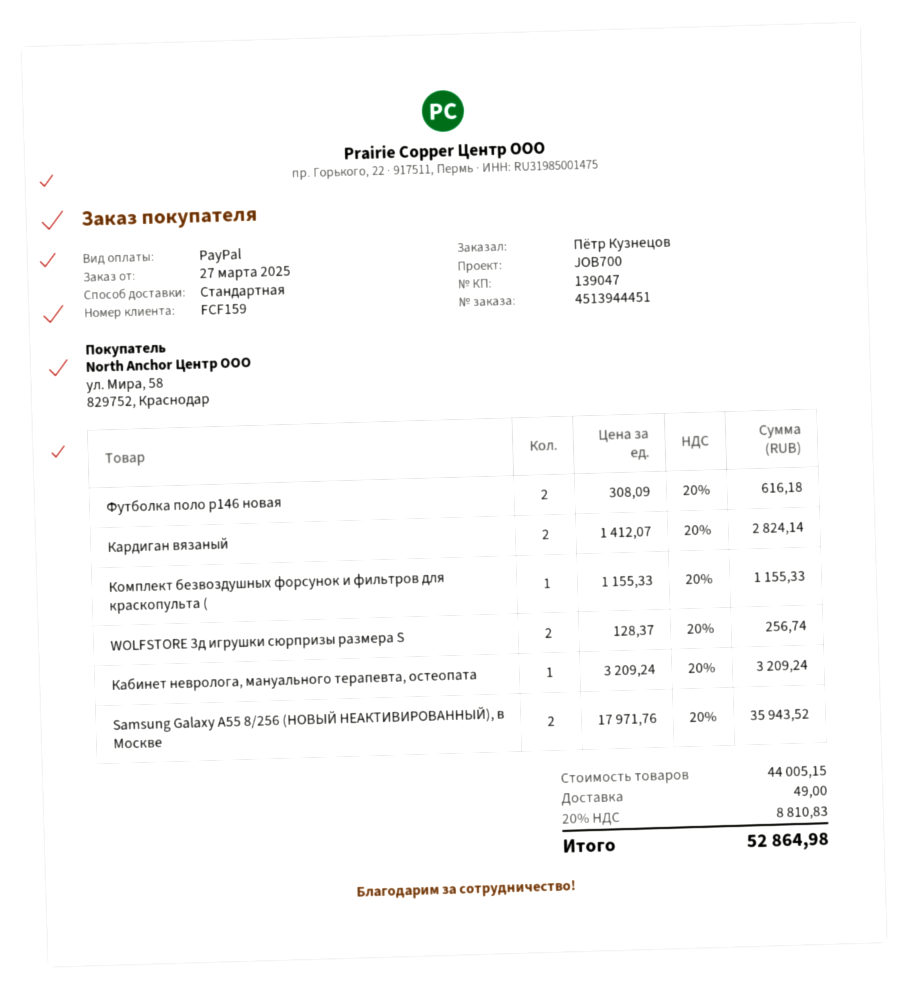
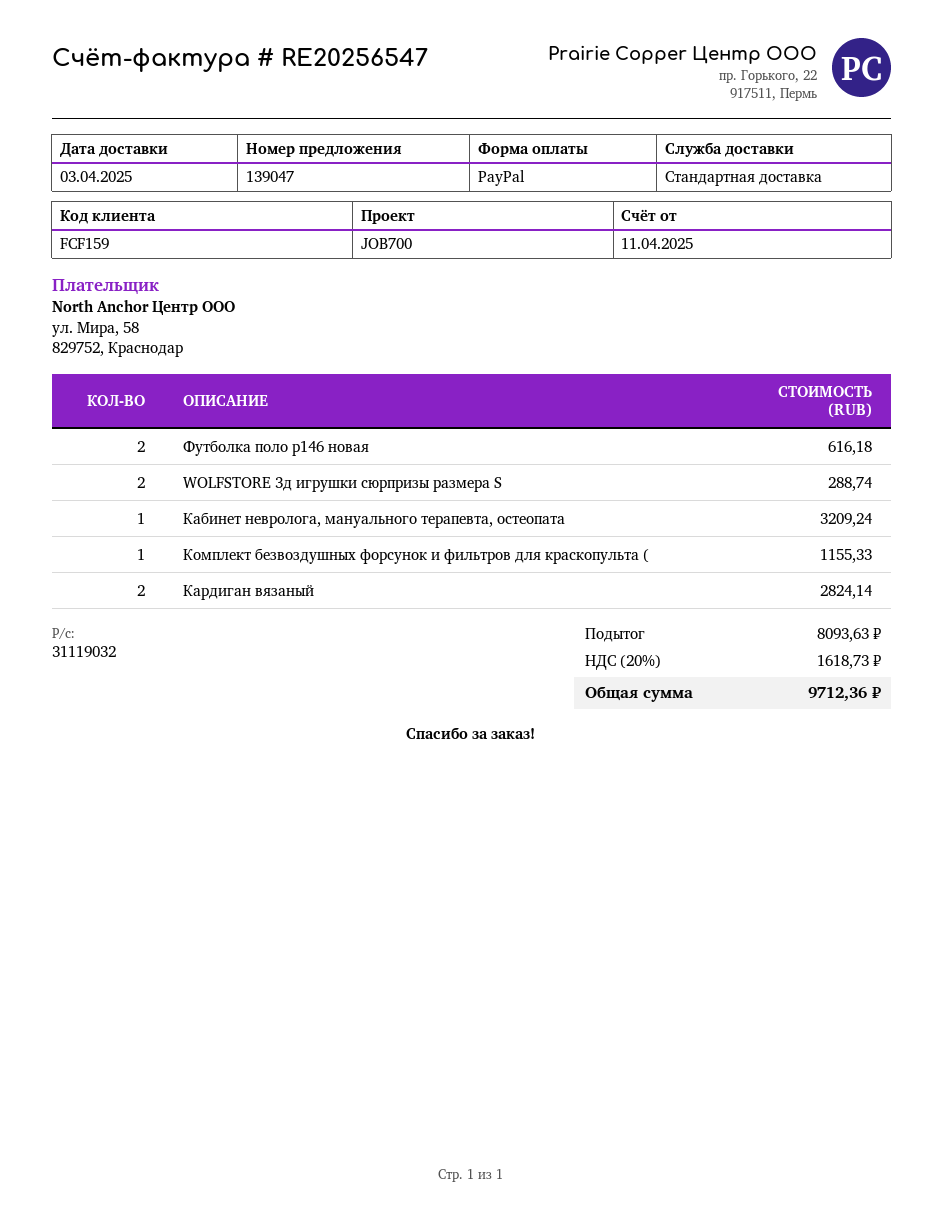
WOLFSTORE 3д игрушки сюрпризы размера S: 2 for 256.74 -> 2 for 288.74
Samsung Galaxy A55 8/256 (НОВЫЙ НЕАКТИВИРОВАННЫЙ), в Москве: 2 for 35943.52 -> none
subtotal: 44005.15 -> 8093.63
shipping: 49.00 -> none
tax: 20% = 8810.83 -> 20% = 1618.73
total: 52864.98 -> 9712.36

